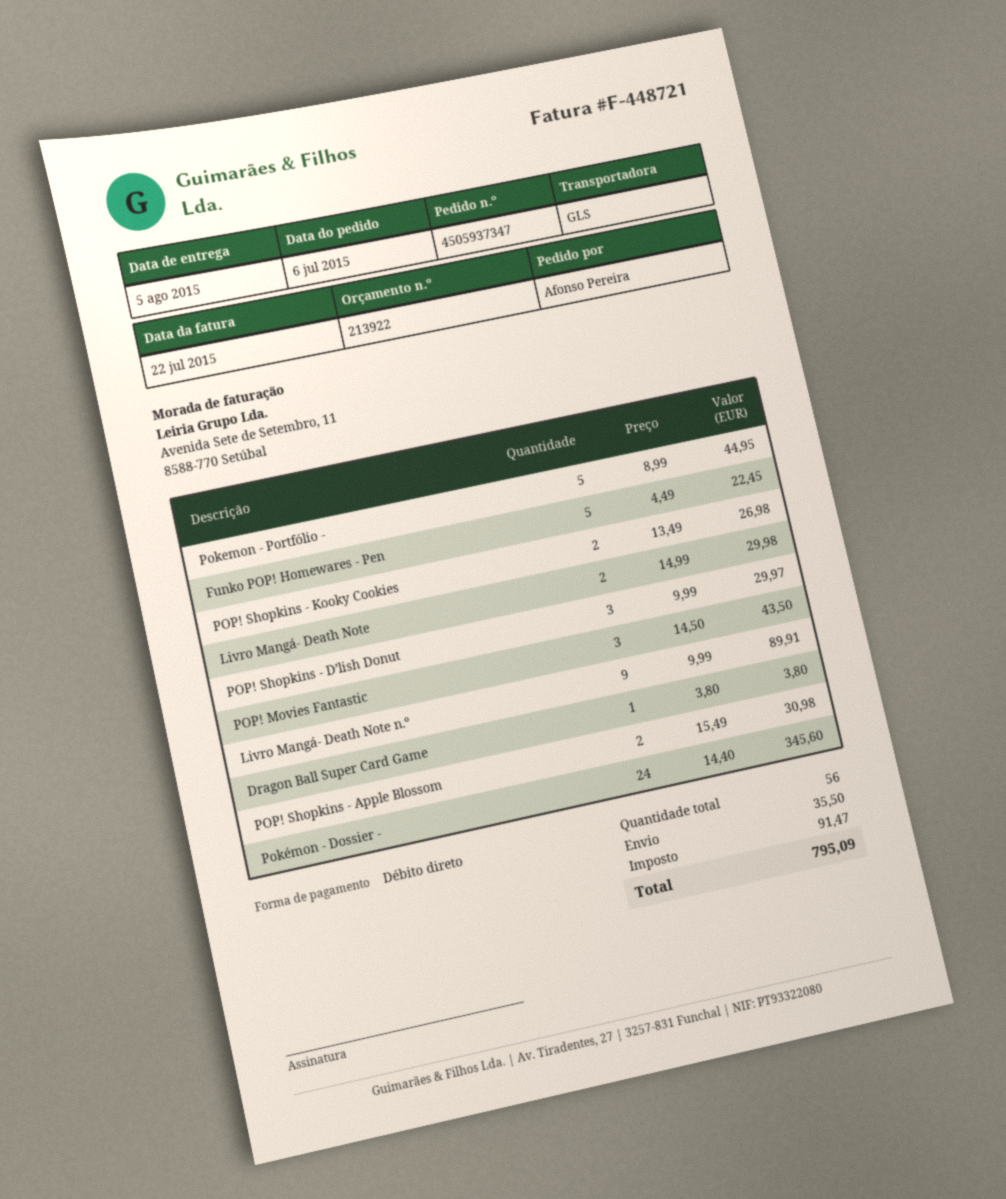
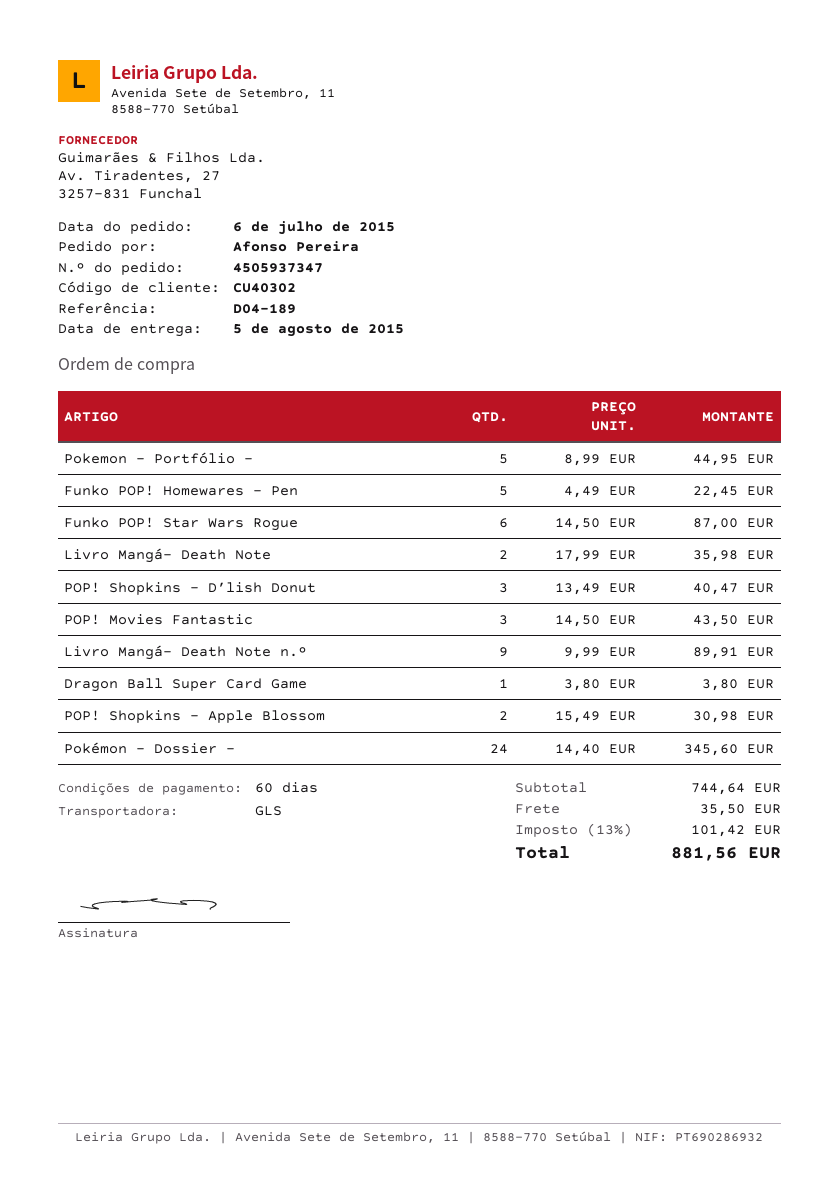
POP! Shopkins - Kooky Cookies: 2 x 13.49 = 26.98 -> none
Livro Mangá- Death Note: 2 x 14.99 = 29.98 -> 2 x 17.99 = 35.98
POP! Shopkins - D’lish Donut: 3 x 9.99 = 29.97 -> 3 x 13.49 = 40.47
Funko POP! Star Wars Rogue: none -> 6 x 14.50 = 87.00
tax: 91.47 -> 101.42
total: 795.09 -> 881.56

